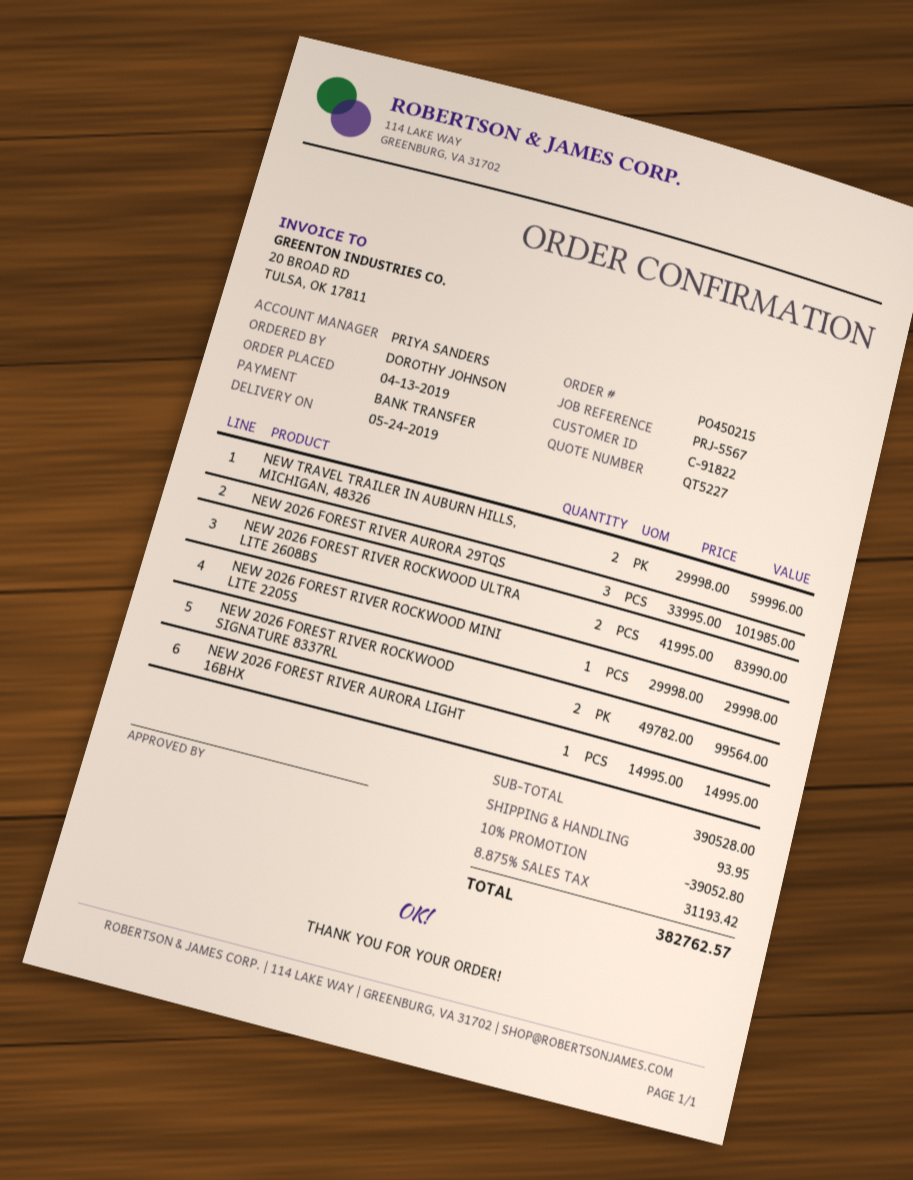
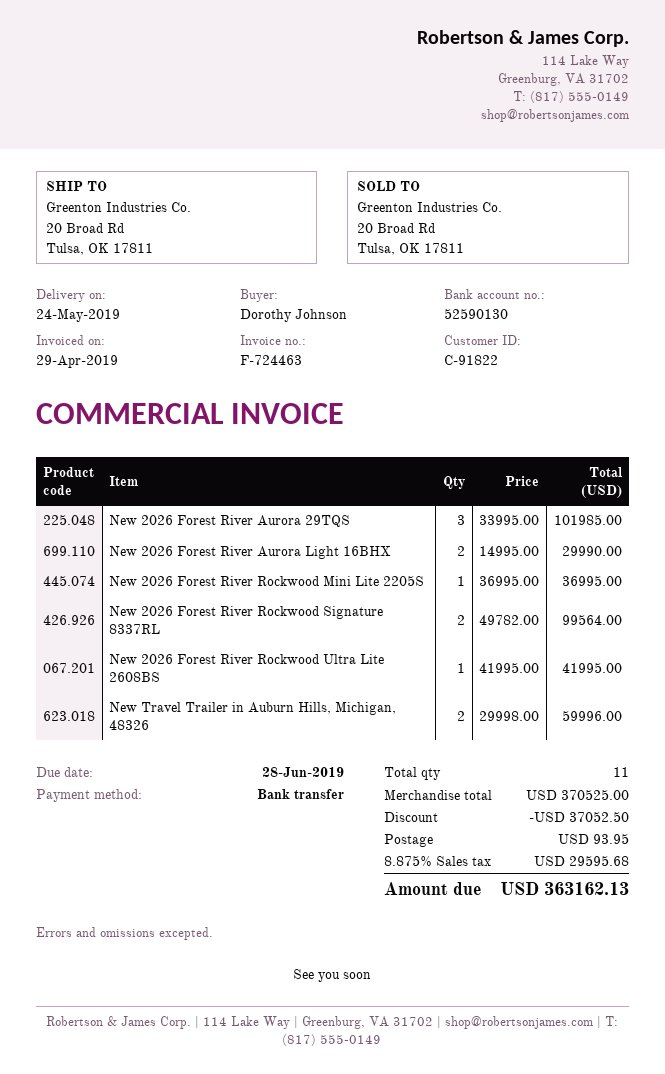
NEW 2026 FOREST RIVER ROCKWOOD ULTRA LITE 2608BS: 2 x 41995.00 = 83990.00 -> 1 x 41995.00 = 41995.00
NEW 2026 FOREST RIVER ROCKWOOD MINI LITE 2205S: 1 x 29998.00 = 29998.00 -> 1 x 36995.00 = 36995.00
NEW 2026 FOREST RIVER AURORA LIGHT 16BHX: 1 x 14995.00 = 14995.00 -> 2 x 14995.00 = 29990.00
subtotal: 390528.00 -> 370525.00
discount: 39052.80 -> 37052.50
tax: 8.875% = 31193.42 -> 8.875% = 29595.68
total: 382762.57 -> 363162.13

